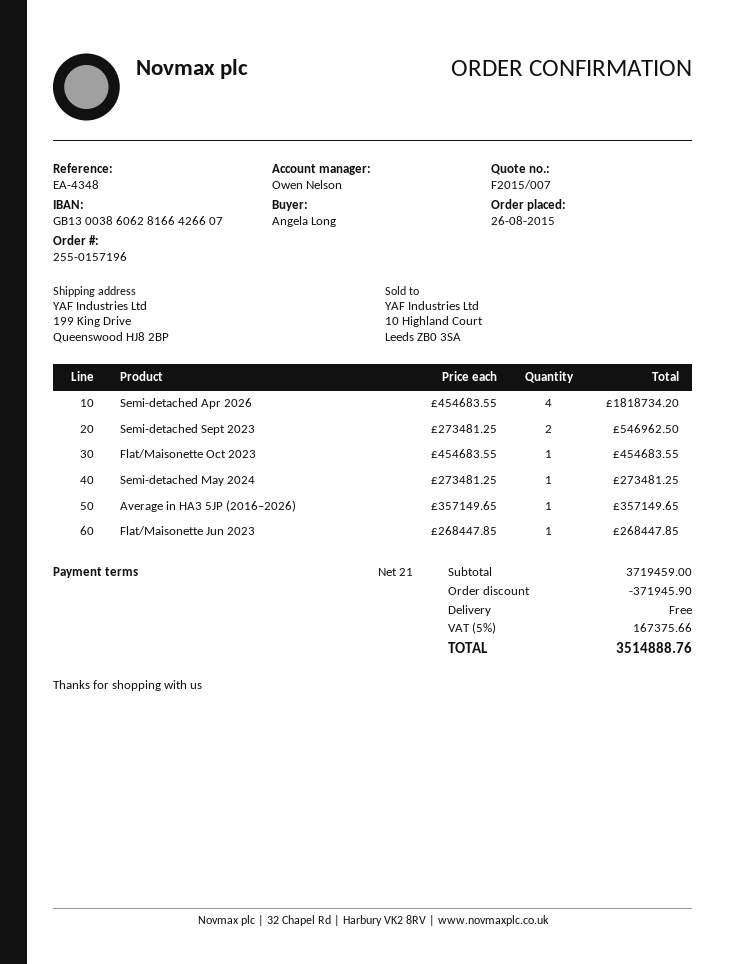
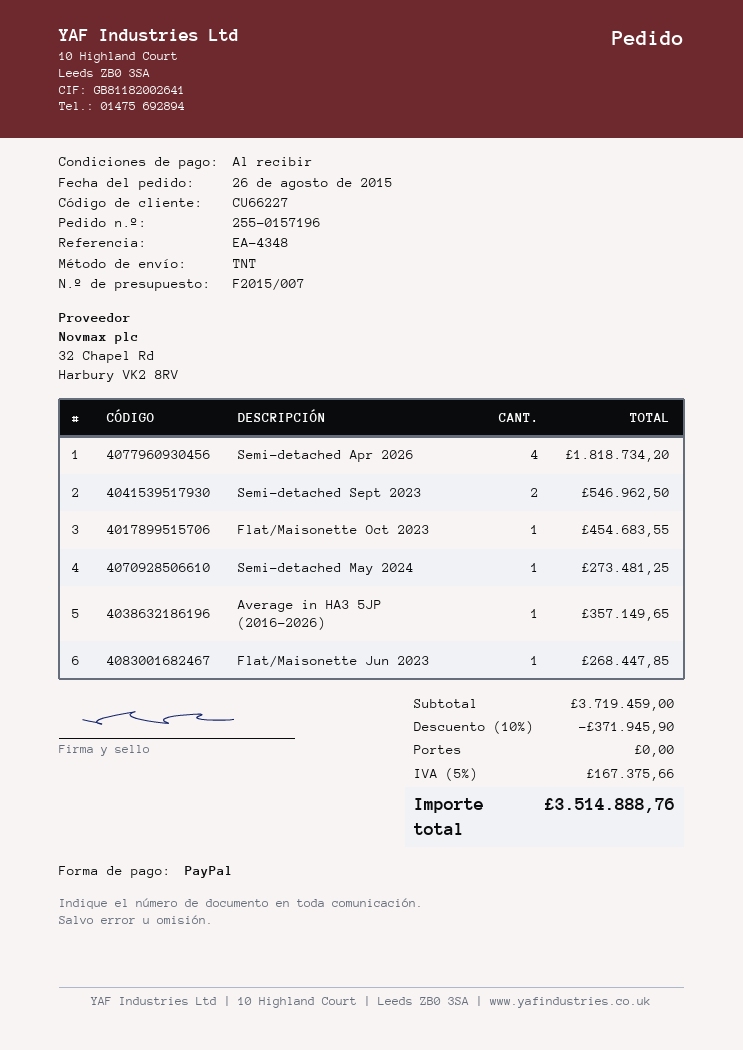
payment terms: 21 days -> on receipt

